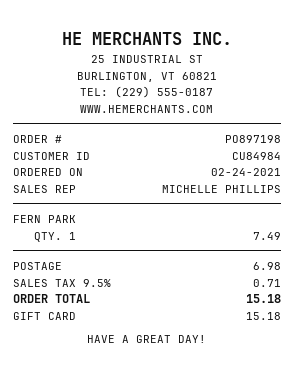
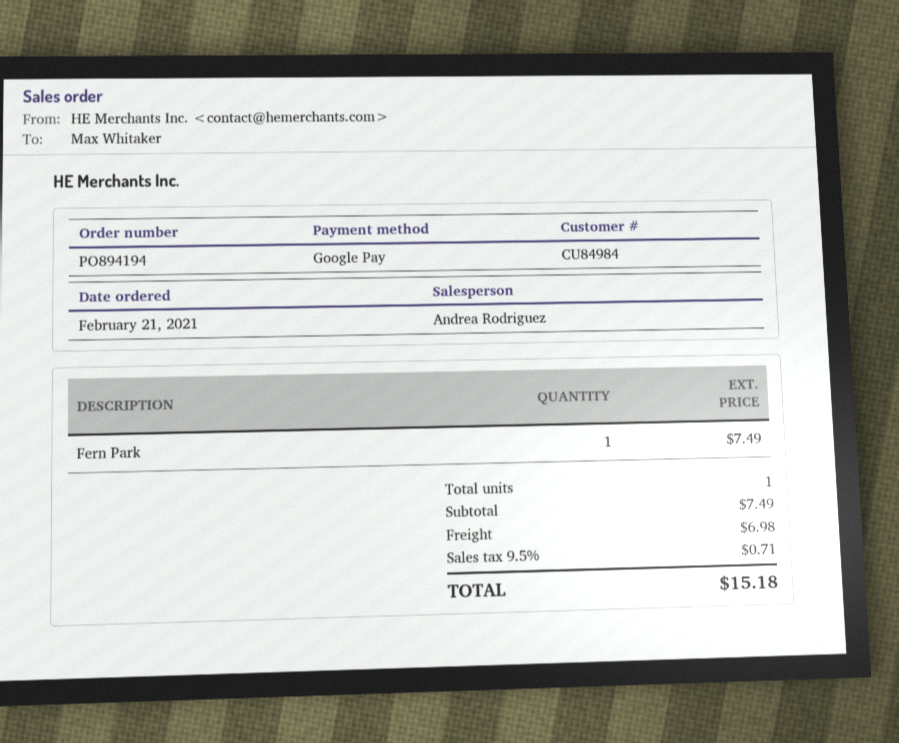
order number: PO897198 -> PO894194
order date: 2021-02-24 -> 2021-02-21
sales rep: MICHELLE PHILLIPS -> Andrea Rodriguez
payment method: gift card -> Google Pay

